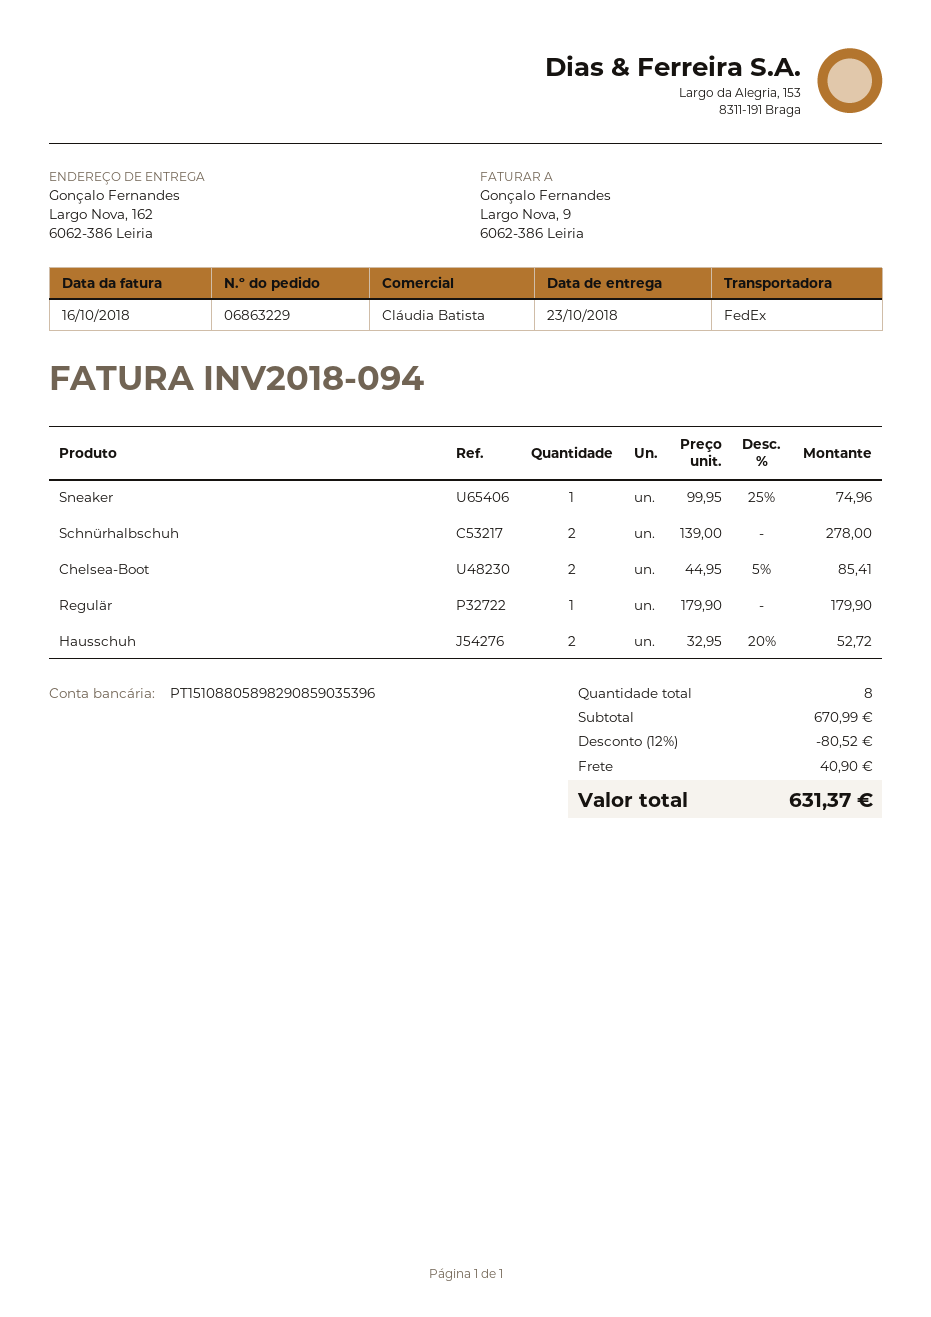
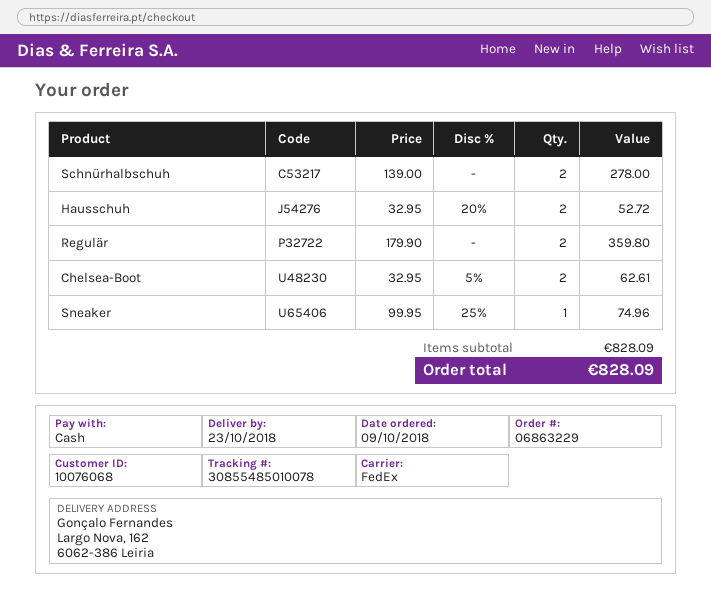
Chelsea-Boot: 2 x 44.95 - 5% = 85.41 -> 2 x 32.95 - 5% = 62.61
Regulär: 1 x 179.90 = 179.90 -> 2 x 179.90 = 359.80
subtotal: 670.99 -> 828.09
discount: 12% = 80.52 -> none
shipping: 40.90 -> none
total: 631.37 -> 828.09

